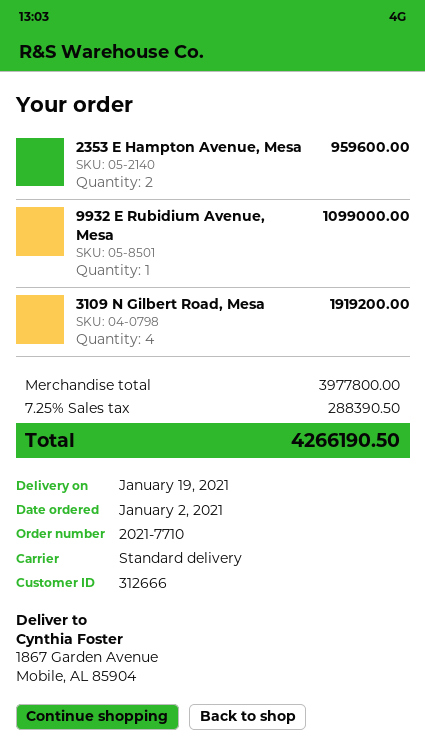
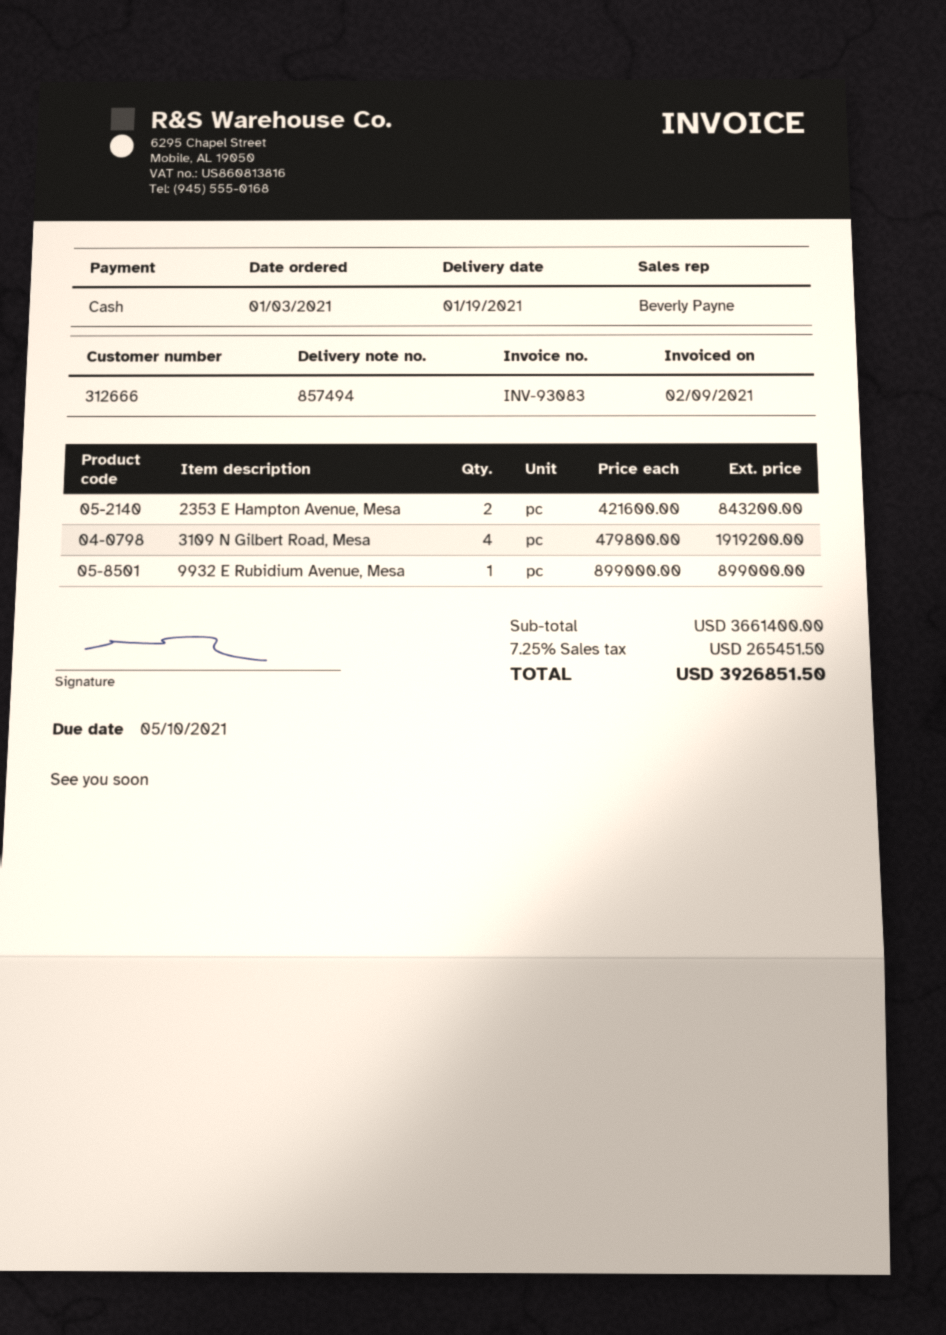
order date: 2021-01-02 -> 2021-01-03
2353 E Hampton Avenue, Mesa: 2 for 959600.00 -> 2 for 843200.00
9932 E Rubidium Avenue, Mesa: 1 for 1099000.00 -> 1 for 899000.00
subtotal: 3977800.00 -> 3661400.00
tax: 7.25% = 288390.50 -> 7.25% = 265451.50
total: 4266190.50 -> 3926851.50

